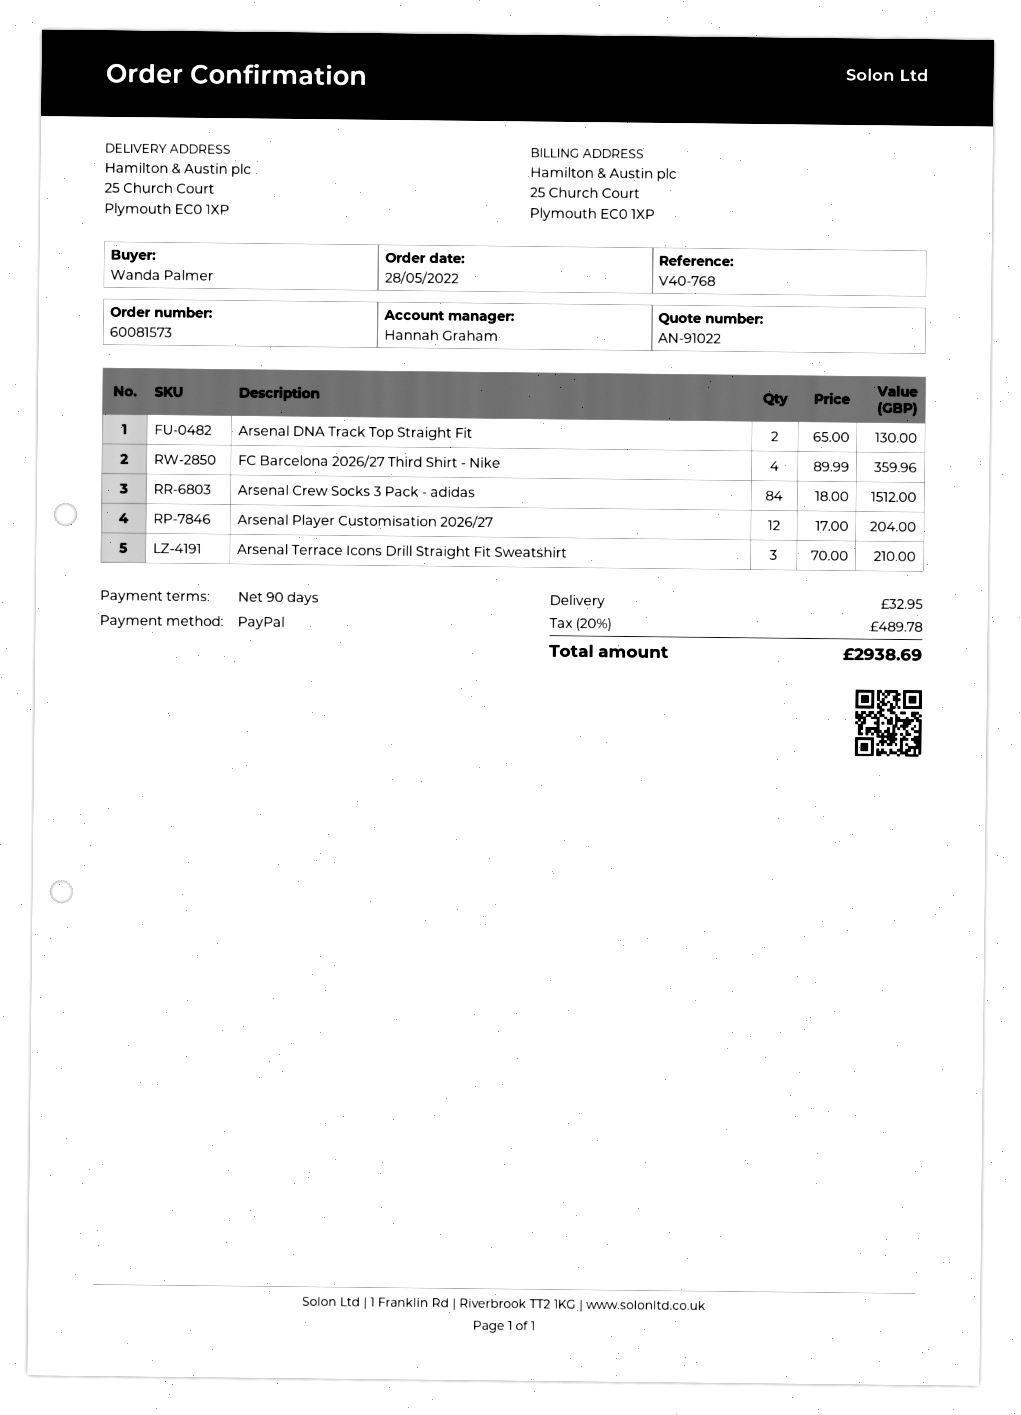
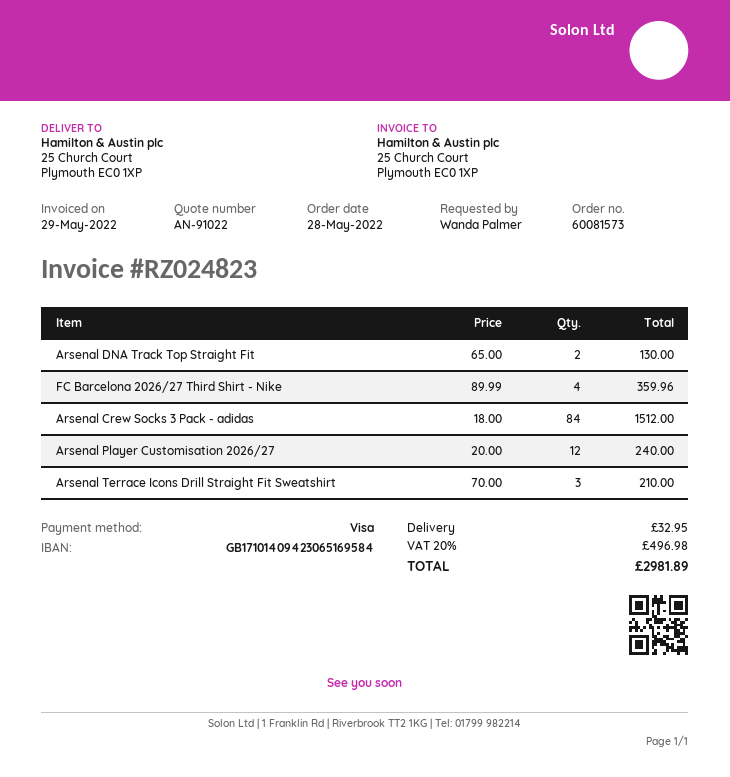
payment method: PayPal -> Visa
Arsenal Player Customisation 2026/27: 12 x 17.00 = 204.00 -> 12 x 20.00 = 240.00
tax: 20% = 489.78 -> 20% = 496.98
total: 2938.69 -> 2981.89

